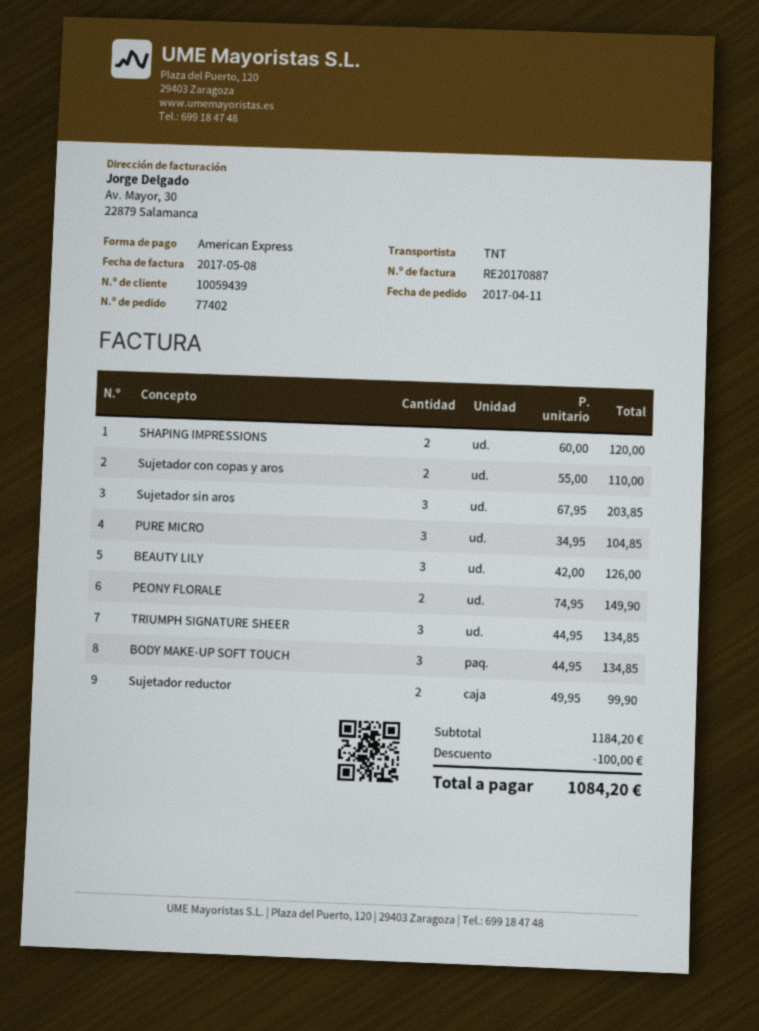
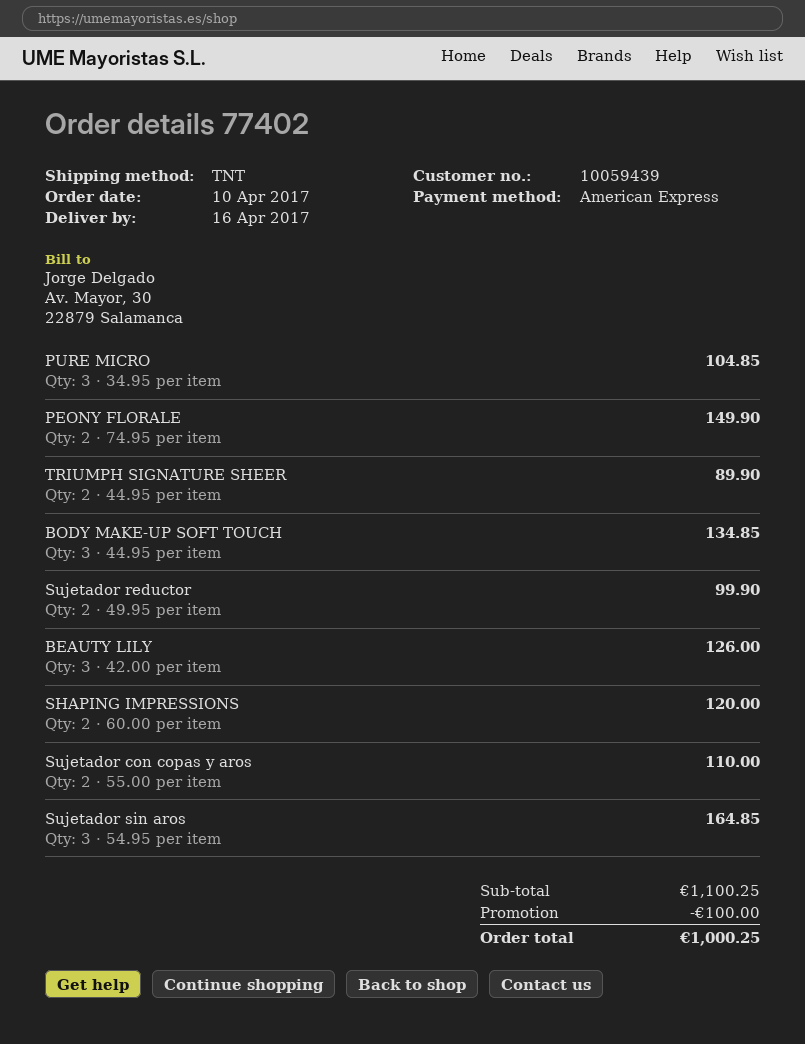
order date: 2017-04-11 -> 2017-04-10
Sujetador sin aros: 3 x 67.95 = 203.85 -> 3 x 54.95 = 164.85
TRIUMPH SIGNATURE SHEER: 3 x 44.95 = 134.85 -> 2 x 44.95 = 89.90
subtotal: 1184.20 -> 1100.25
total: 1084.20 -> 1000.25

